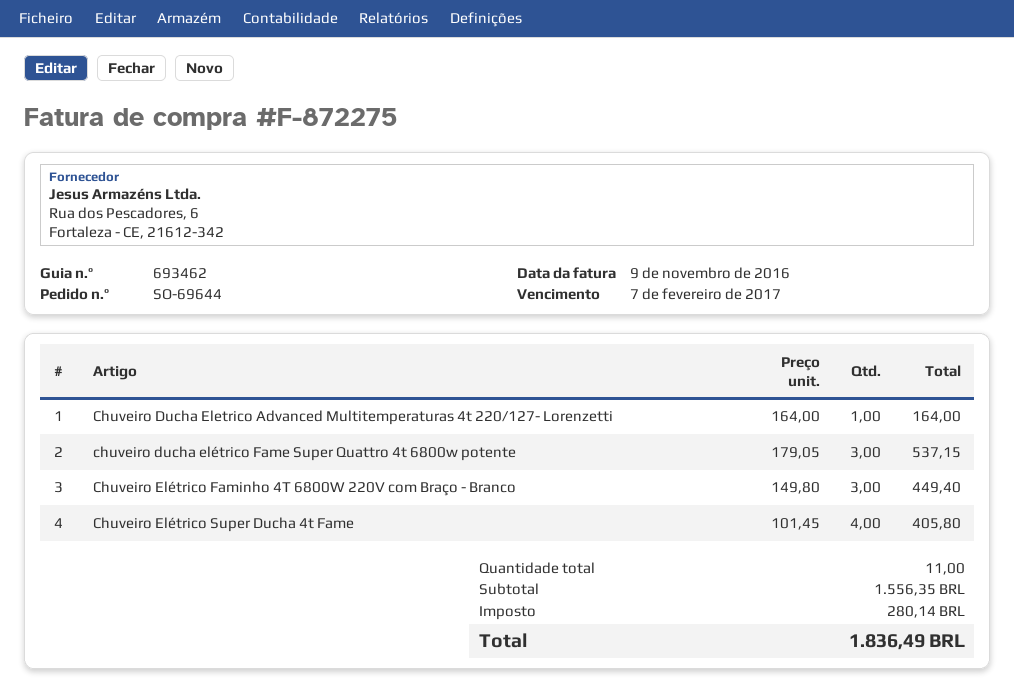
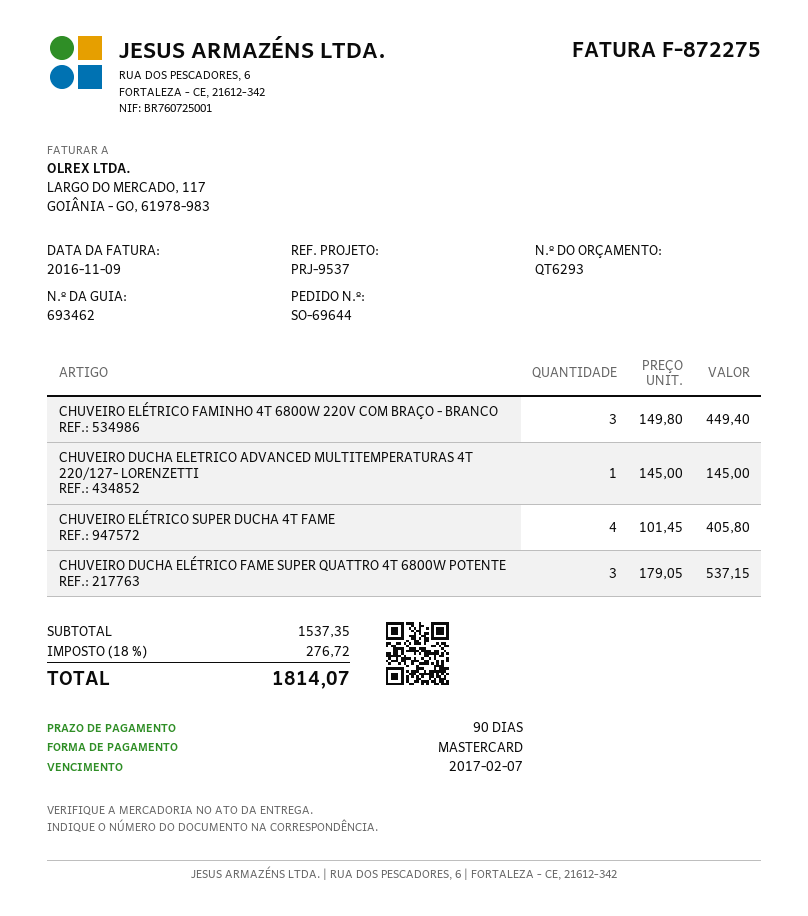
Chuveiro Ducha Eletrico Advanced Multitemperaturas 4t 220/127- Lorenzetti: 1 x 164.00 = 164.00 -> 1 x 145.00 = 145.00
subtotal: 1556.35 -> 1537.35
tax: 280.14 -> 276.72
total: 1836.49 -> 1814.07

